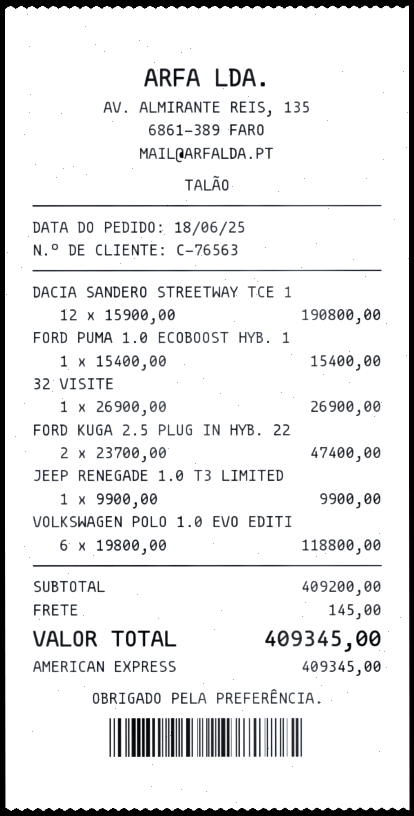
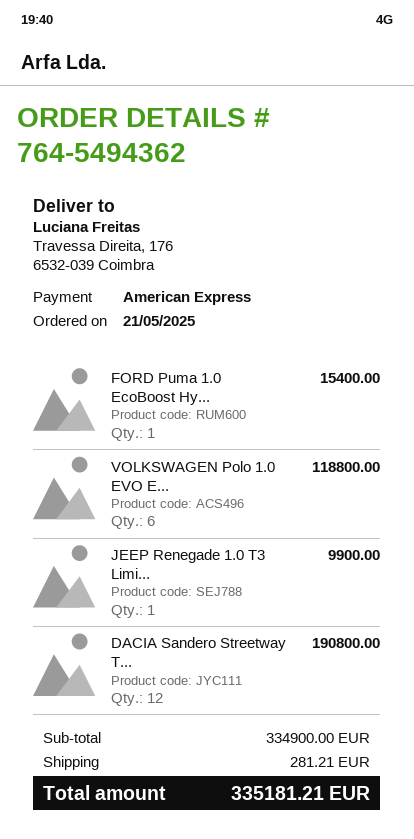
order date: 2025-06-18 -> 2025-05-21
32 VISITE: 1 for 26900.00 -> none
FORD KUGA 2.5 PLUG IN HYB. 22: 2 for 47400.00 -> none
subtotal: 409200.00 -> 334900.00
shipping: 145.00 -> 281.21
total: 409345.00 -> 335181.21

